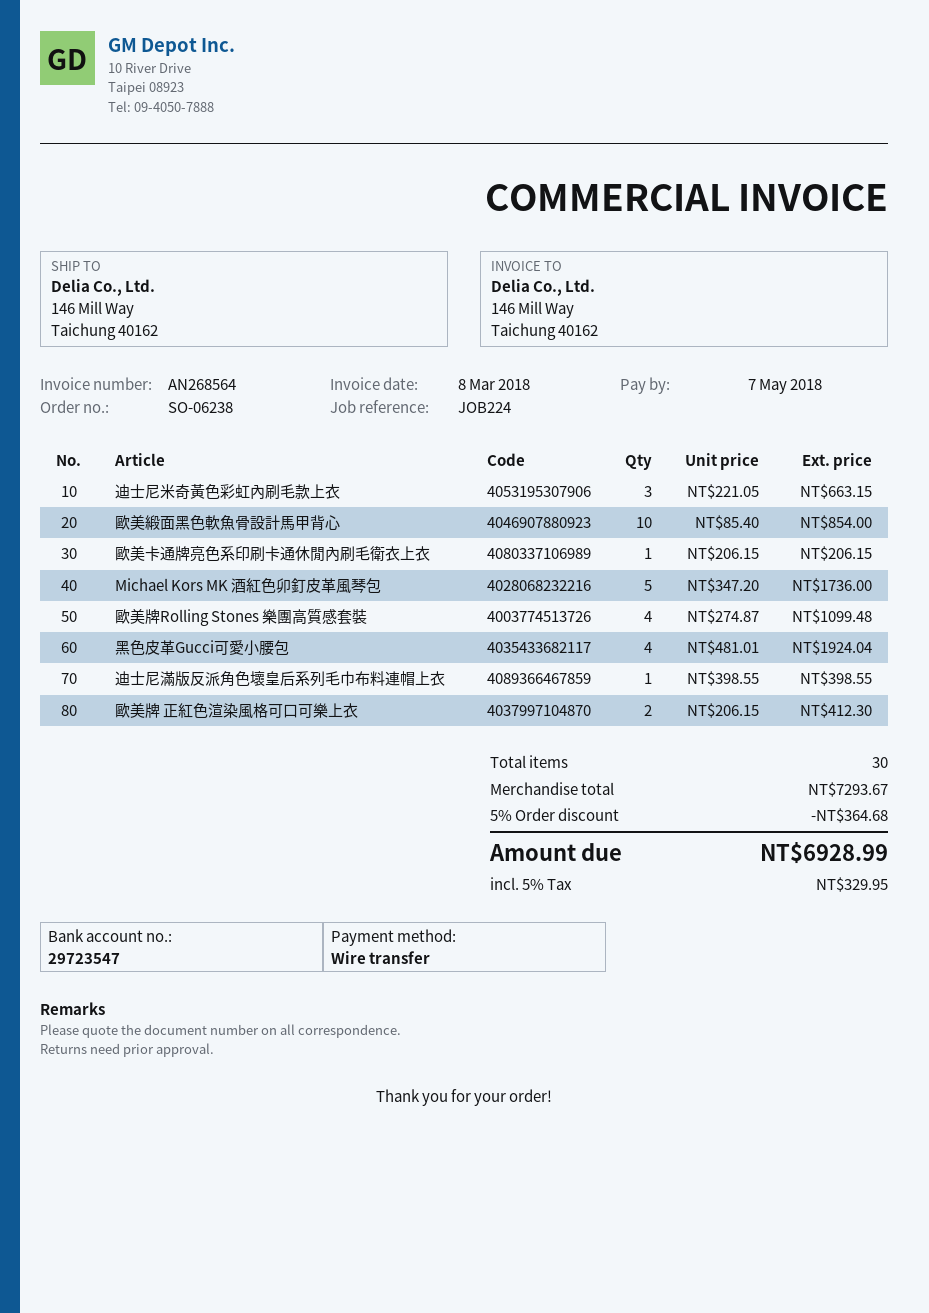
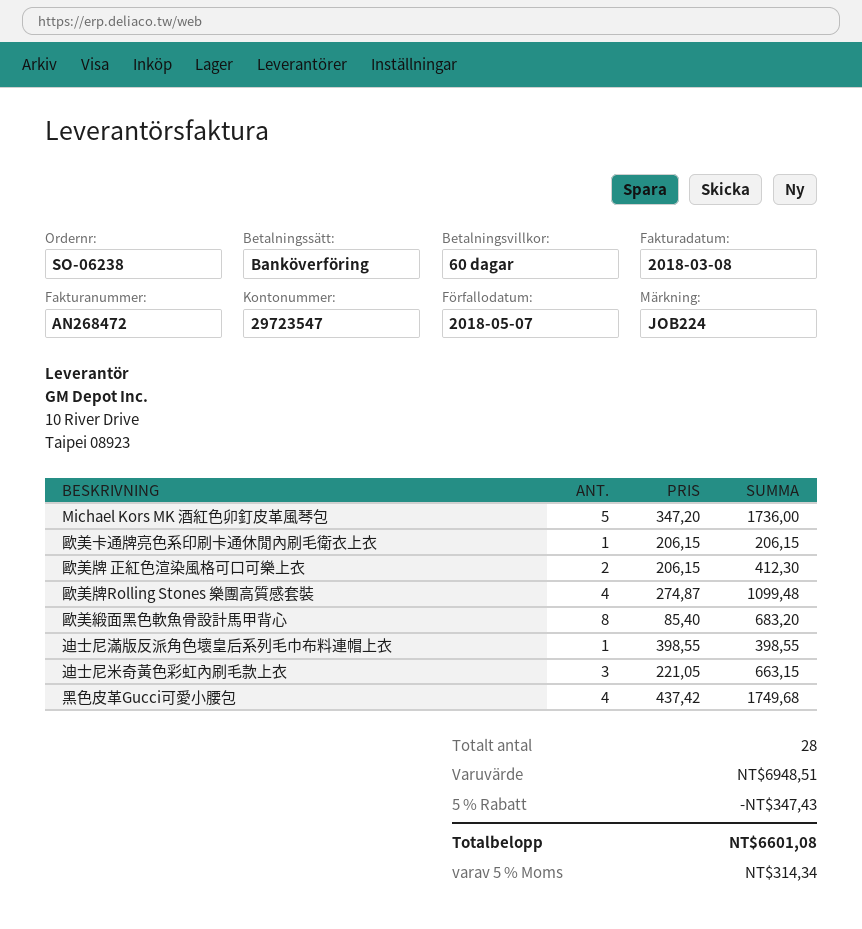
invoice number: AN268564 -> AN268472
歐美緞面黑色軟魚骨設計馬甲背心: 10 x 85.40 = 854.00 -> 8 x 85.40 = 683.20
黑色皮革Gucci可愛小腰包: 4 x 481.01 = 1924.04 -> 4 x 437.42 = 1749.68
total quantity: 30 -> 28
subtotal: 7293.67 -> 6948.51
discount: 5% = 364.68 -> 5% = 347.43
tax: 5% = 329.95 -> 5% = 314.34
total: 6928.99 -> 6601.08

